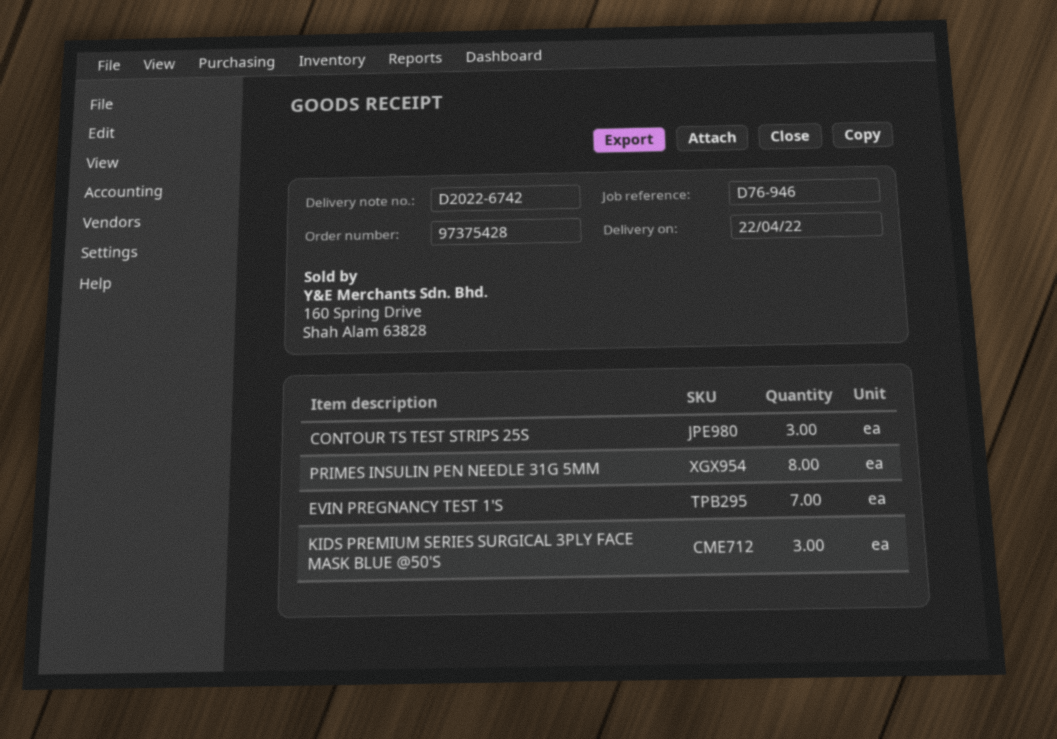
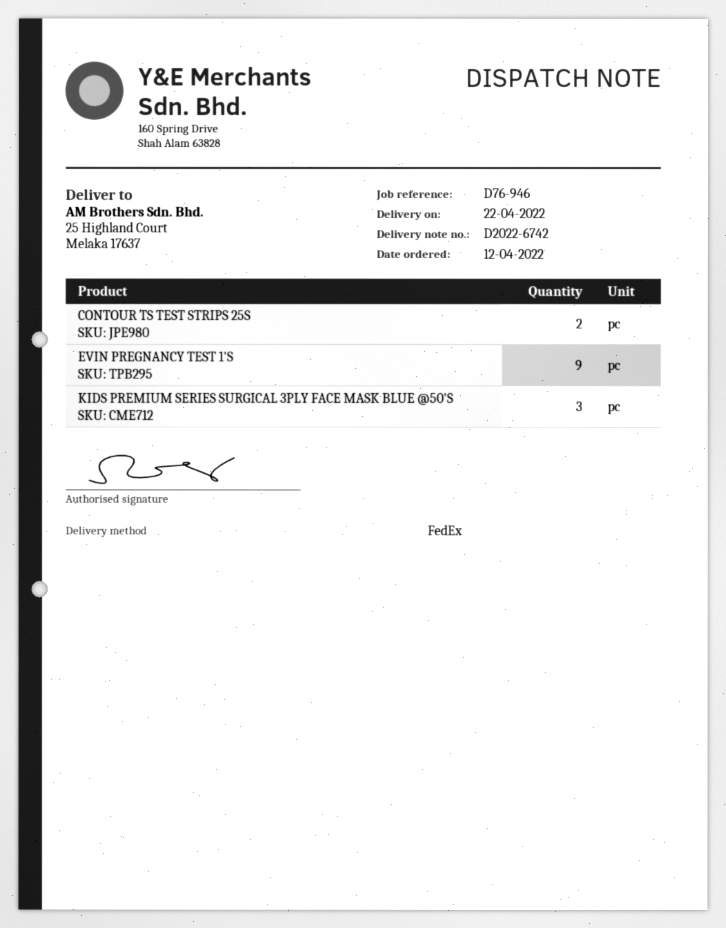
CONTOUR TS TEST STRIPS 25S: 3 -> 2
PRIMES INSULIN PEN NEEDLE 31G 5MM: 8 -> none
EVIN PREGNANCY TEST 1'S: 7 -> 9

